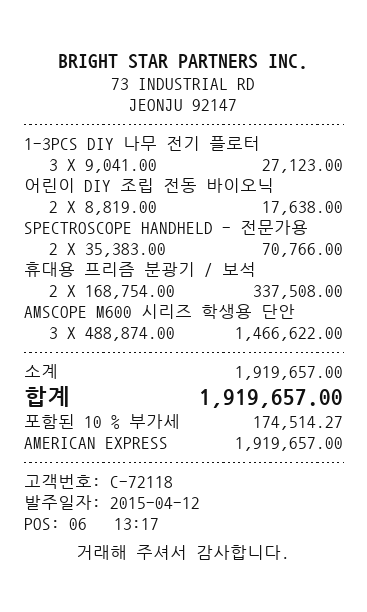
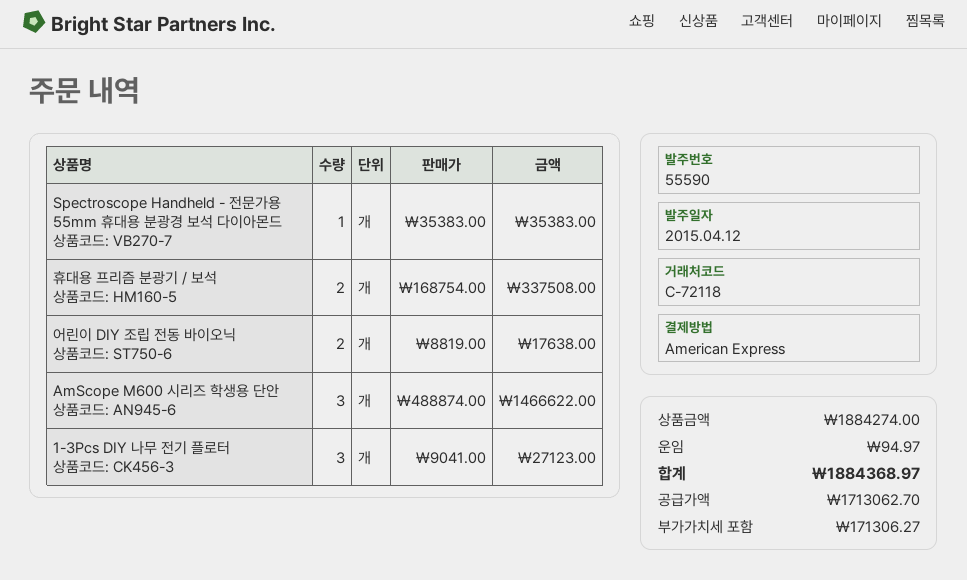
SPECTROSCOPE HANDHELD - 전문가용: 2 x 35383.00 = 70766.00 -> 1 x 35383.00 = 35383.00
subtotal: 1919657.00 -> 1884274.00
shipping: none -> 94.97
tax: 174514.27 -> 171306.27
total: 1919657.00 -> 1884368.97

